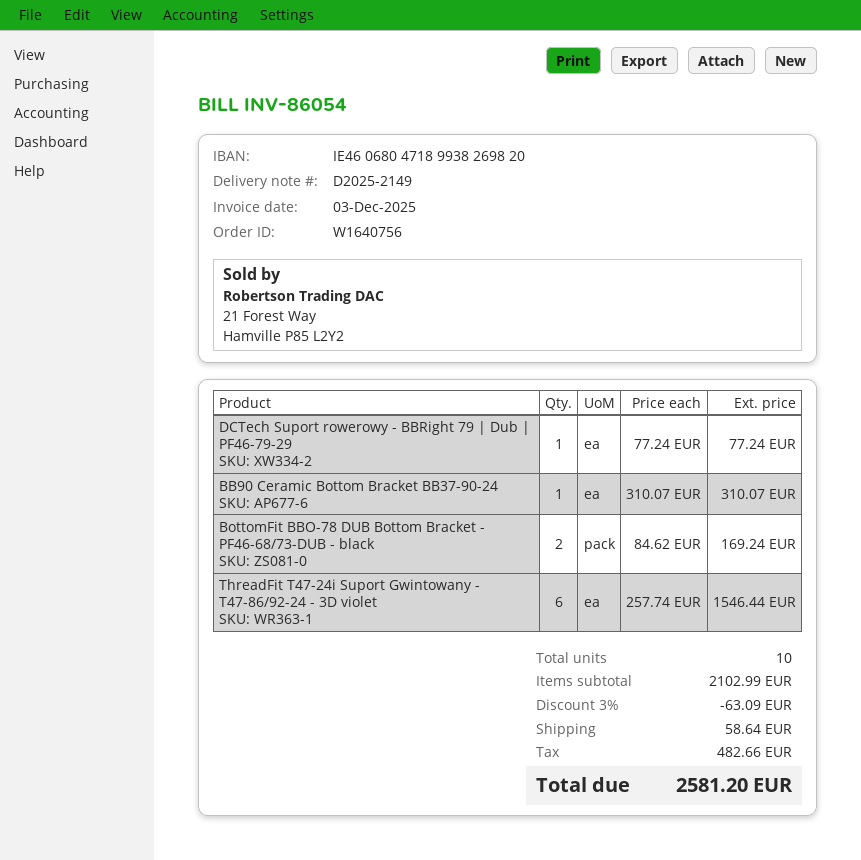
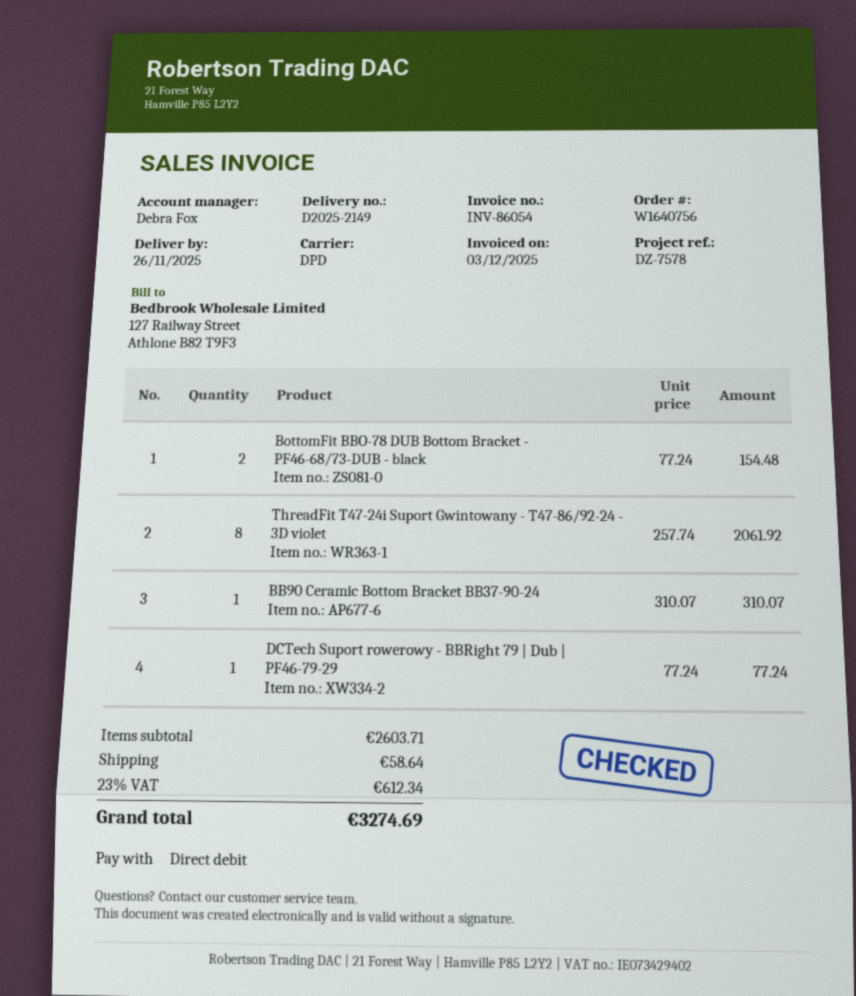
BottomFit BBO-78 DUB Bottom Bracket - PF46-68/73-DUB - black: 2 x 84.62 = 169.24 -> 2 x 77.24 = 154.48
ThreadFit T47-24i Suport Gwintowany - T47-86/92-24 - 3D violet: 6 x 257.74 = 1546.44 -> 8 x 257.74 = 2061.92
subtotal: 2102.99 -> 2603.71
discount: 3% = 63.09 -> none
tax: 482.66 -> 612.34
total: 2581.20 -> 3274.69

